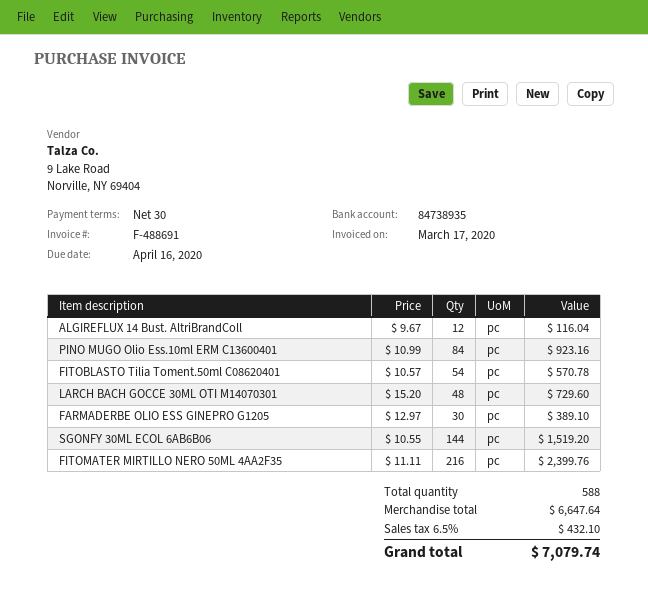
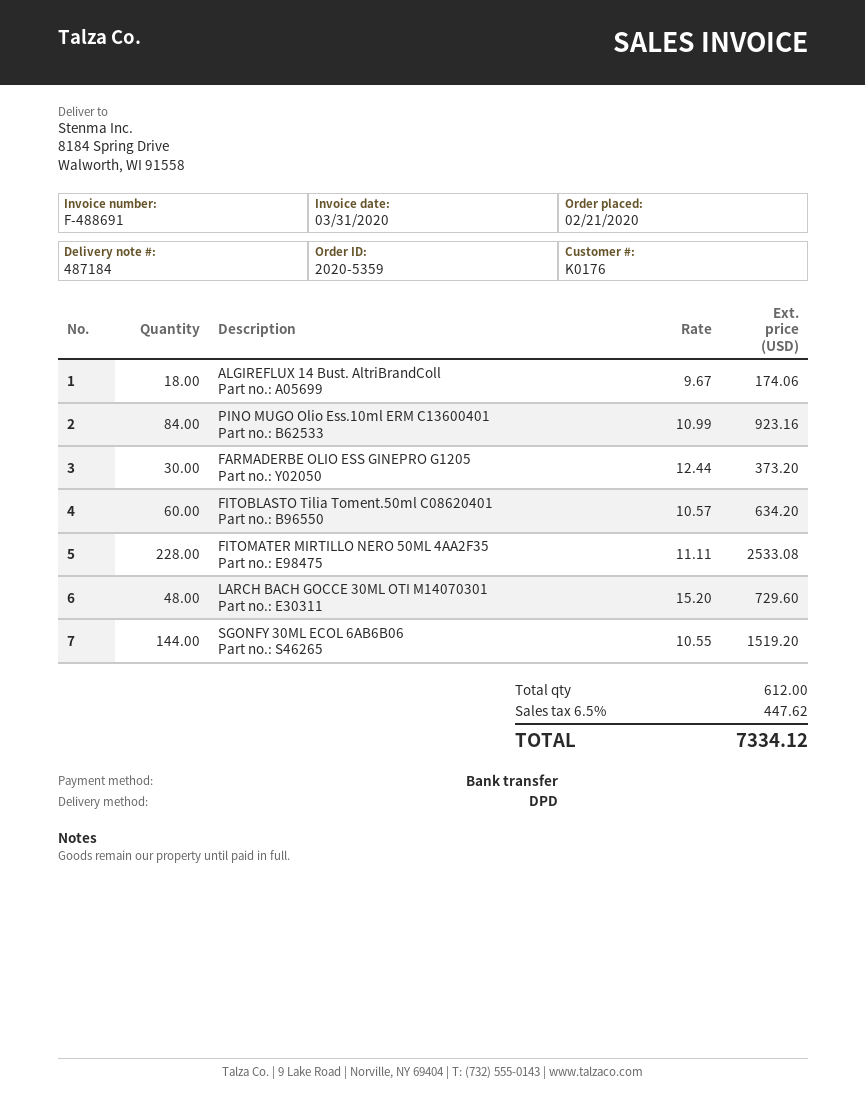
invoice date: 2020-03-17 -> 2020-03-31
ALGIREFLUX 14 Bust. AltriBrandColl: 12 x 9.67 = 116.04 -> 18 x 9.67 = 174.06
FITOBLASTO Tilia Toment.50ml C08620401: 54 x 10.57 = 570.78 -> 60 x 10.57 = 634.20
FARMADERBE OLIO ESS GINEPRO G1205: 30 x 12.97 = 389.10 -> 30 x 12.44 = 373.20
FITOMATER MIRTILLO NERO 50ML 4AA2F35: 216 x 11.11 = 2399.76 -> 228 x 11.11 = 2533.08
total quantity: 588 -> 612
tax: 6.5% = 432.10 -> 6.5% = 447.62
total: 7079.74 -> 7334.12

